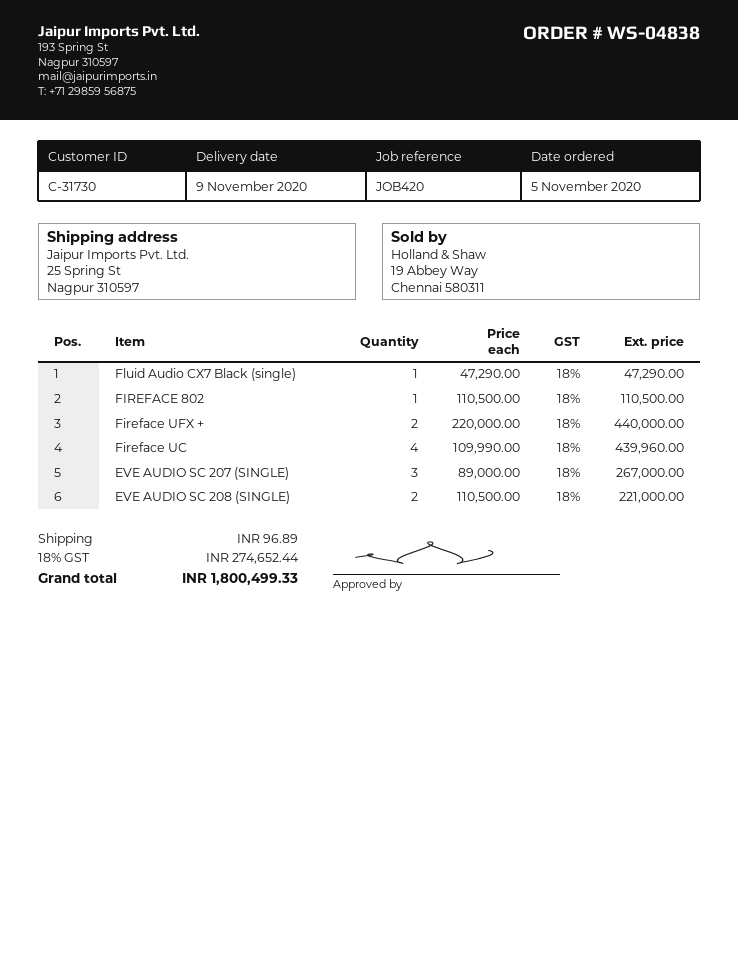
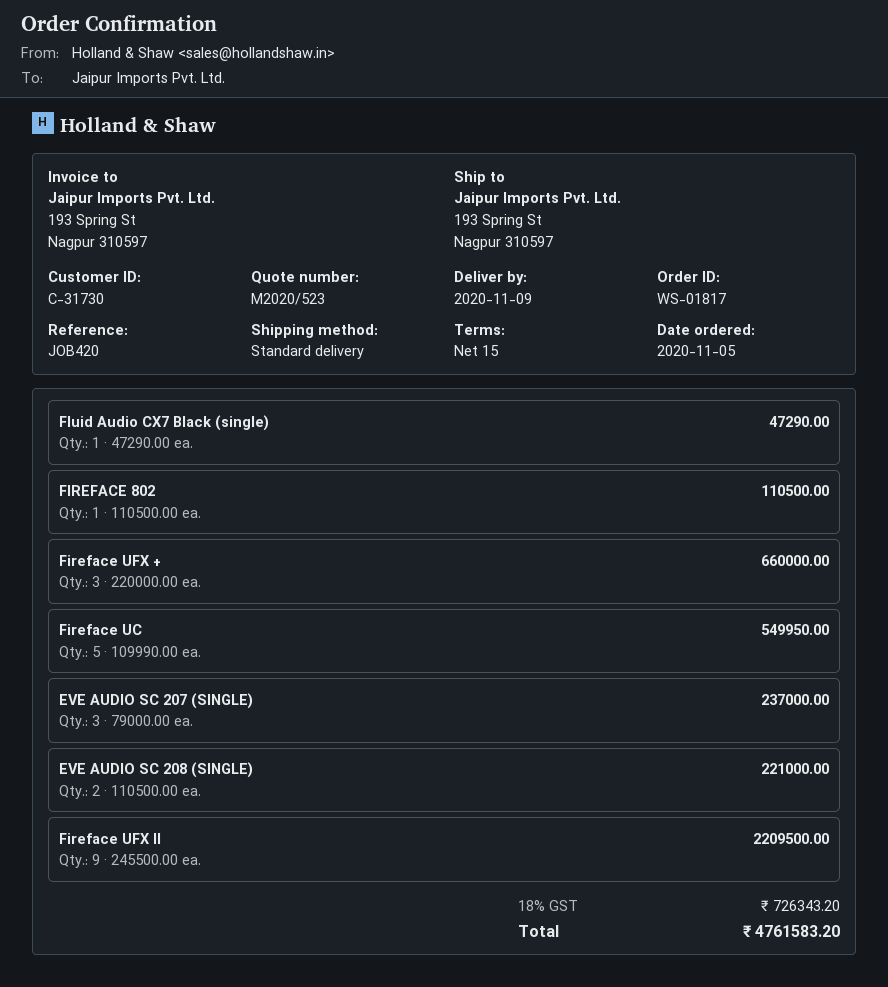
order number: WS-04838 -> WS-01817
ship to: 25 Spring St, Nagpur 310597 -> 193 Spring St, Nagpur 310597
Fireface UFX +: 2 x 220000.00 = 440000.00 -> 3 x 220000.00 = 660000.00
Fireface UC: 4 x 109990.00 = 439960.00 -> 5 x 109990.00 = 549950.00
EVE AUDIO SC 207 (SINGLE): 3 x 89000.00 = 267000.00 -> 3 x 79000.00 = 237000.00
Fireface UFX II: none -> 9 x 245500.00 = 2209500.00
shipping: 96.89 -> none
tax: 18% = 274652.44 -> 18% = 726343.20
total: 1800499.33 -> 4761583.20

